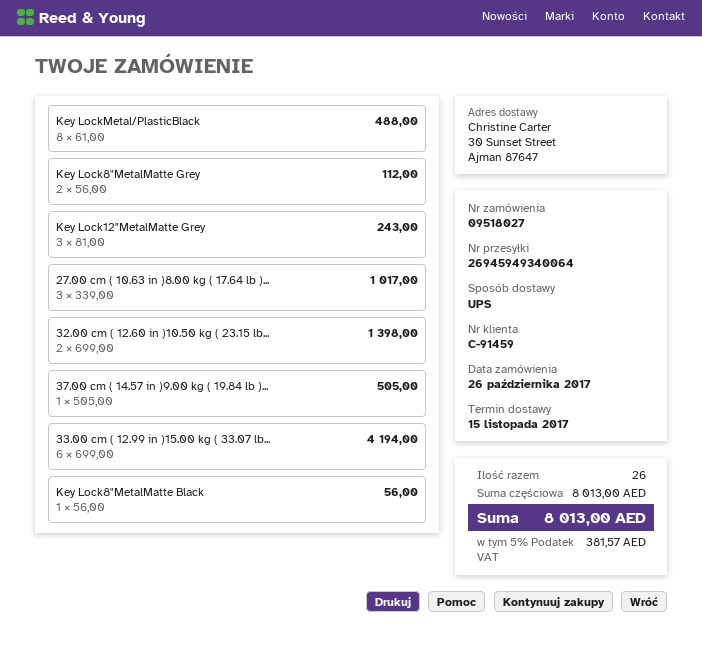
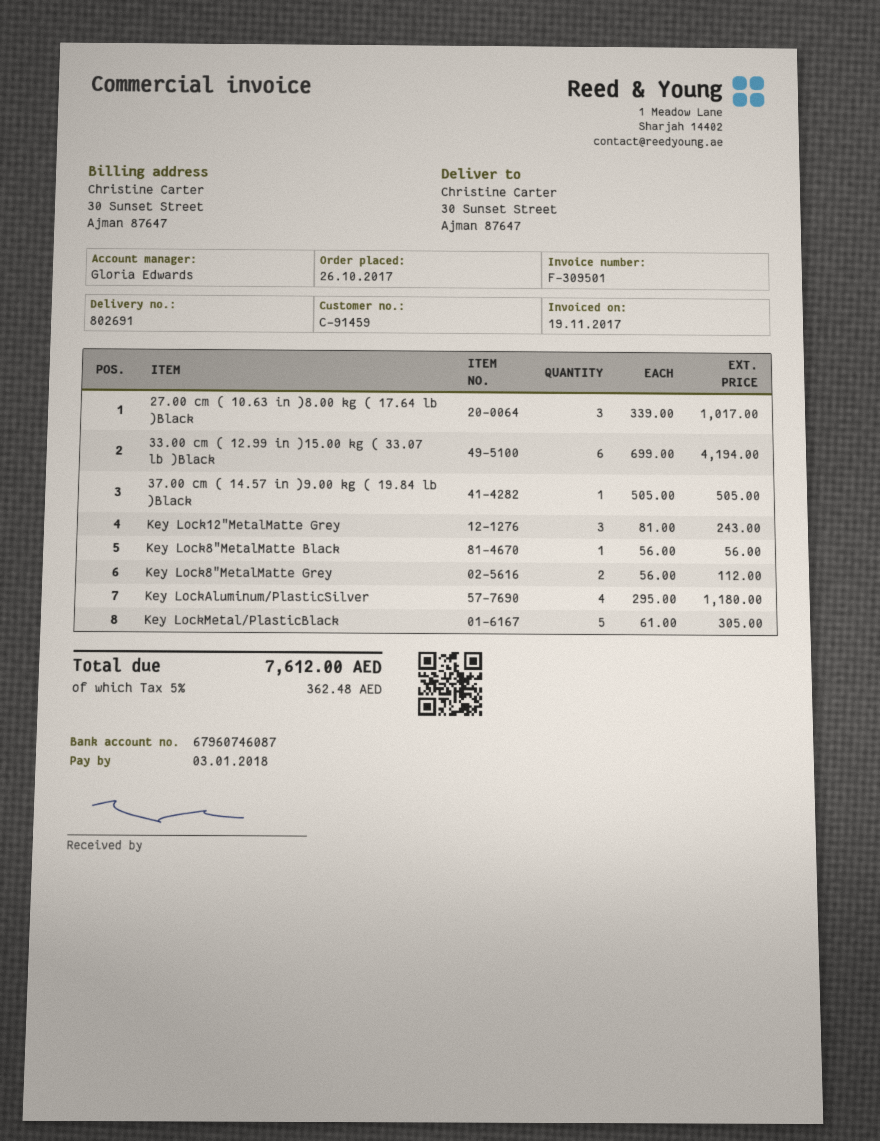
Key LockMetal/PlasticBlack: 8 x 61.00 = 488.00 -> 5 x 61.00 = 305.00
32.00 cm ( 12.60 in )10.50 kg ( 23.15 lb...: 2 x 699.00 = 1398.00 -> none
Key LockAluminum/PlasticSilver: none -> 4 x 295.00 = 1180.00
tax: 5% = 381.57 -> 5% = 362.48
total: 8013.00 -> 7612.00

